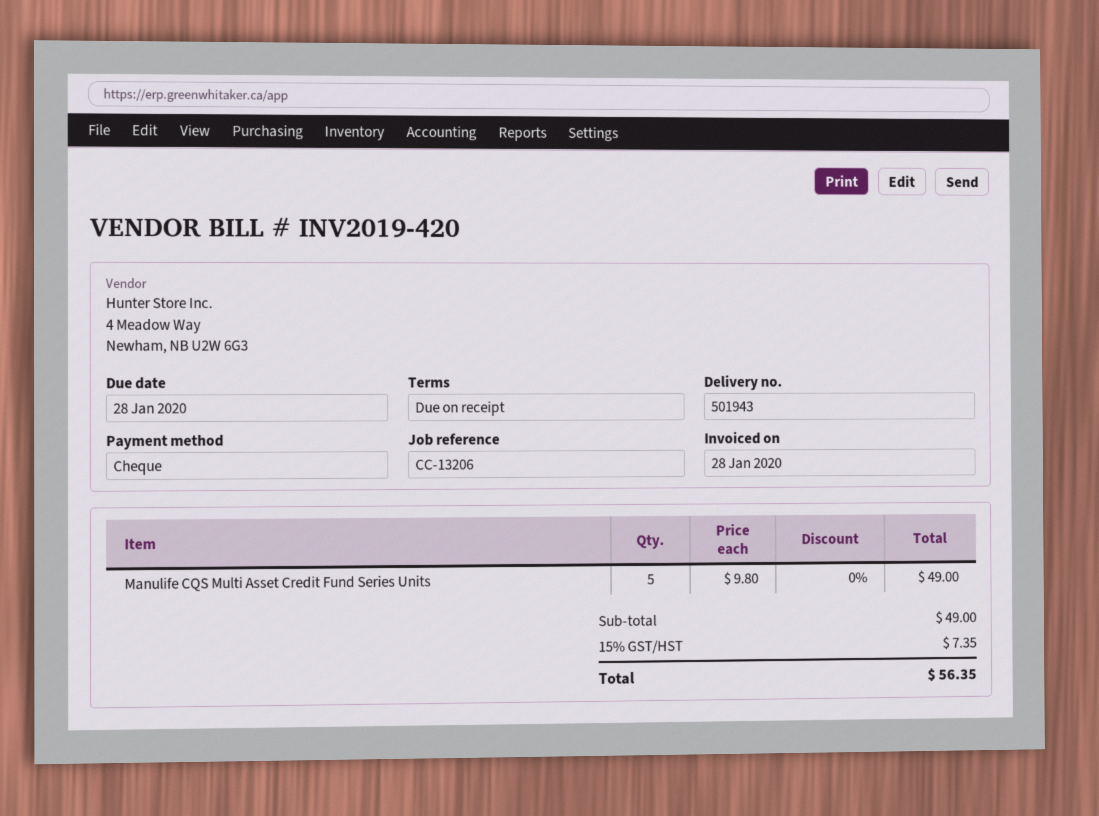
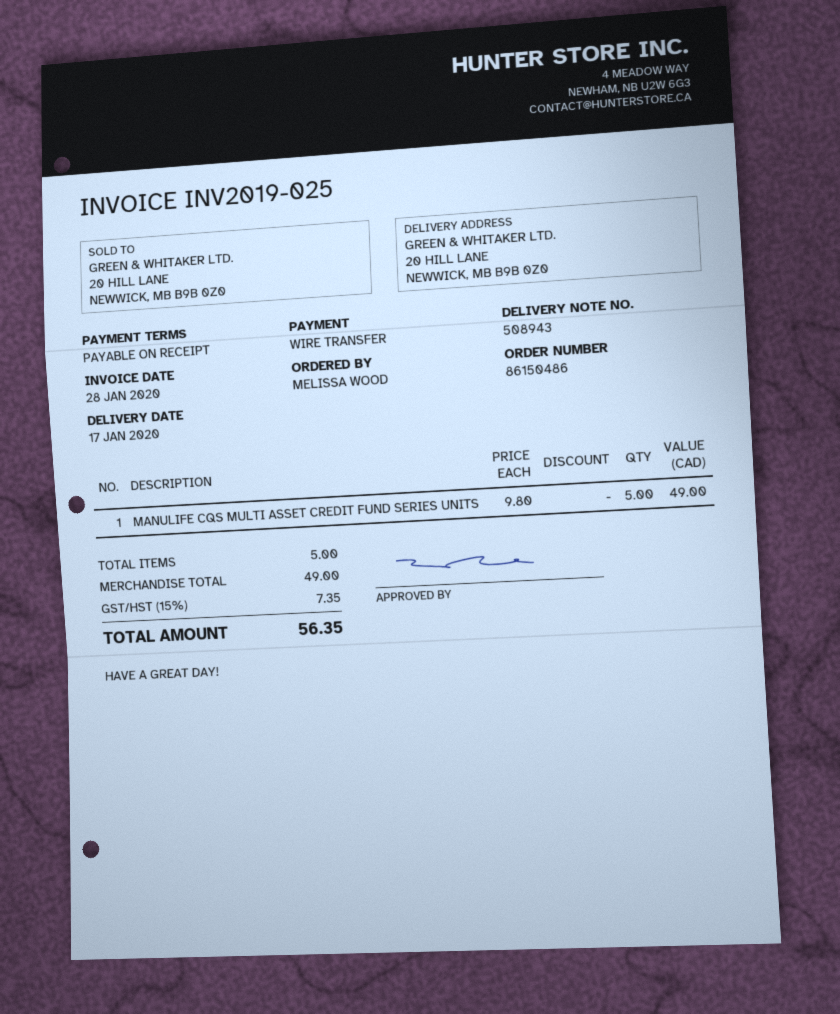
delivery note number: 501943 -> 508943
invoice number: INV2019-420 -> INV2019-025
payment method: cheque -> bank transfer

